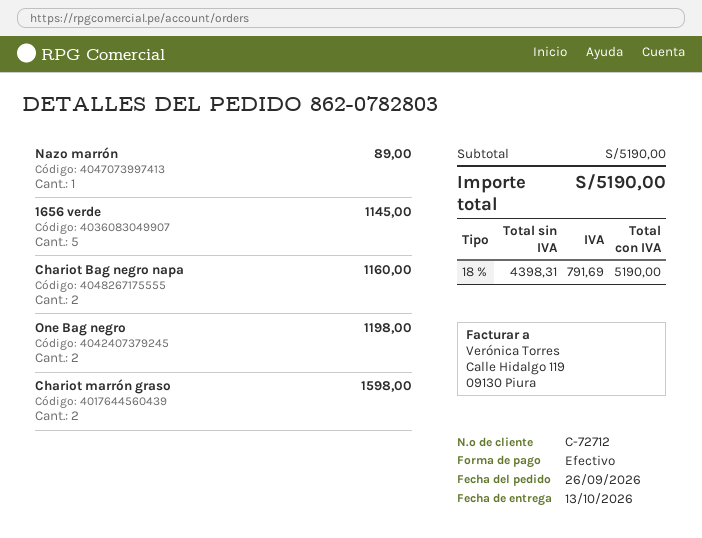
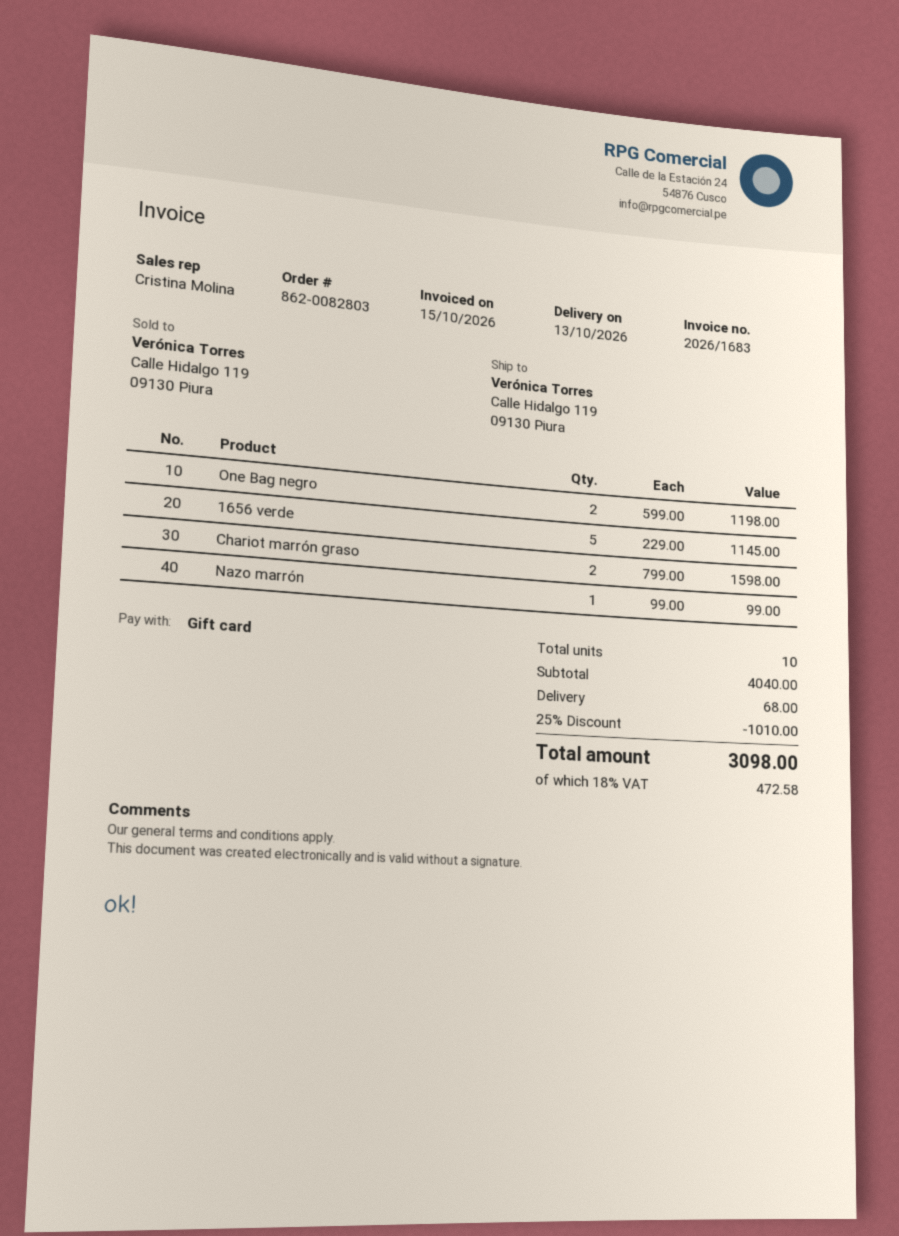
order number: 862-0782803 -> 862-0082803
payment method: cash -> gift card
Nazo marrón: 1 for 89.00 -> 1 for 99.00
Chariot Bag negro napa: 2 for 1160.00 -> none
subtotal: 5190.00 -> 4040.00
discount: none -> 25% = 1010.00
shipping: none -> 68.00
tax: 18% = 791.69 -> 18% = 472.58
total: 5190.00 -> 3098.00

